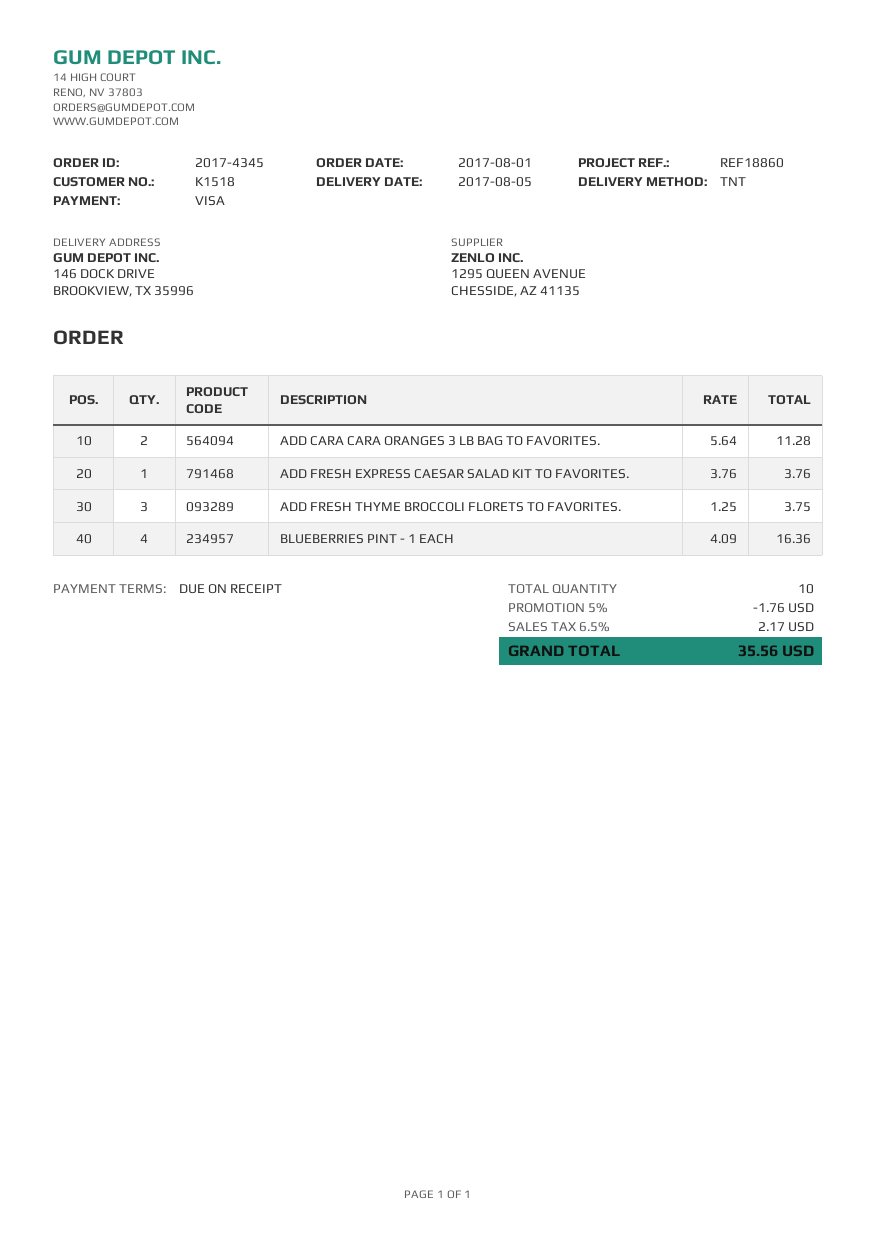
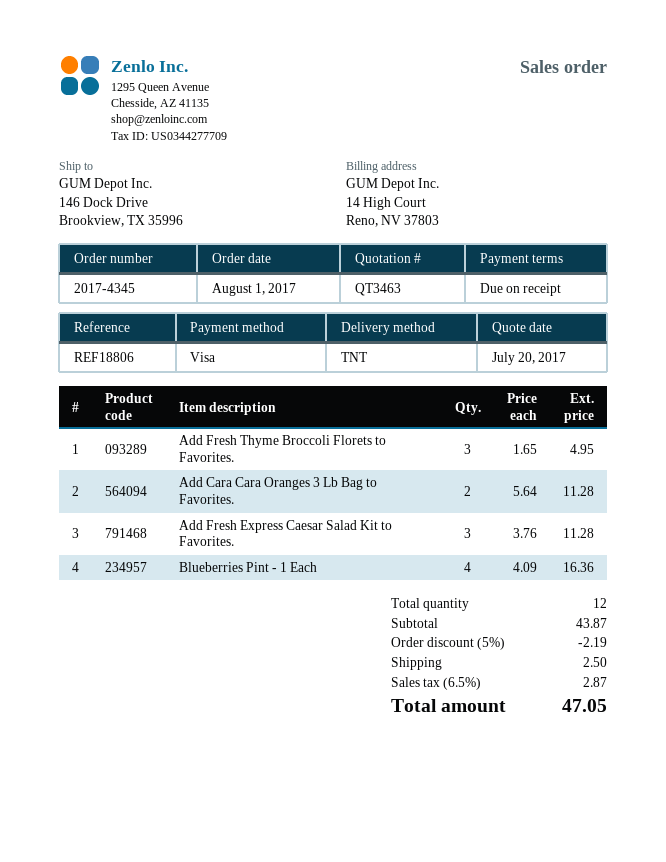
reference: REF18860 -> REF18806
ADD FRESH EXPRESS CAESAR SALAD KIT TO FAVORITES.: 1 x 3.76 = 3.76 -> 3 x 3.76 = 11.28
ADD FRESH THYME BROCCOLI FLORETS TO FAVORITES.: 3 x 1.25 = 3.75 -> 3 x 1.65 = 4.95
total quantity: 10 -> 12
discount: 5% = 1.76 -> 5% = 2.19
shipping: none -> 2.50
tax: 6.5% = 2.17 -> 6.5% = 2.87
total: 35.56 -> 47.05

